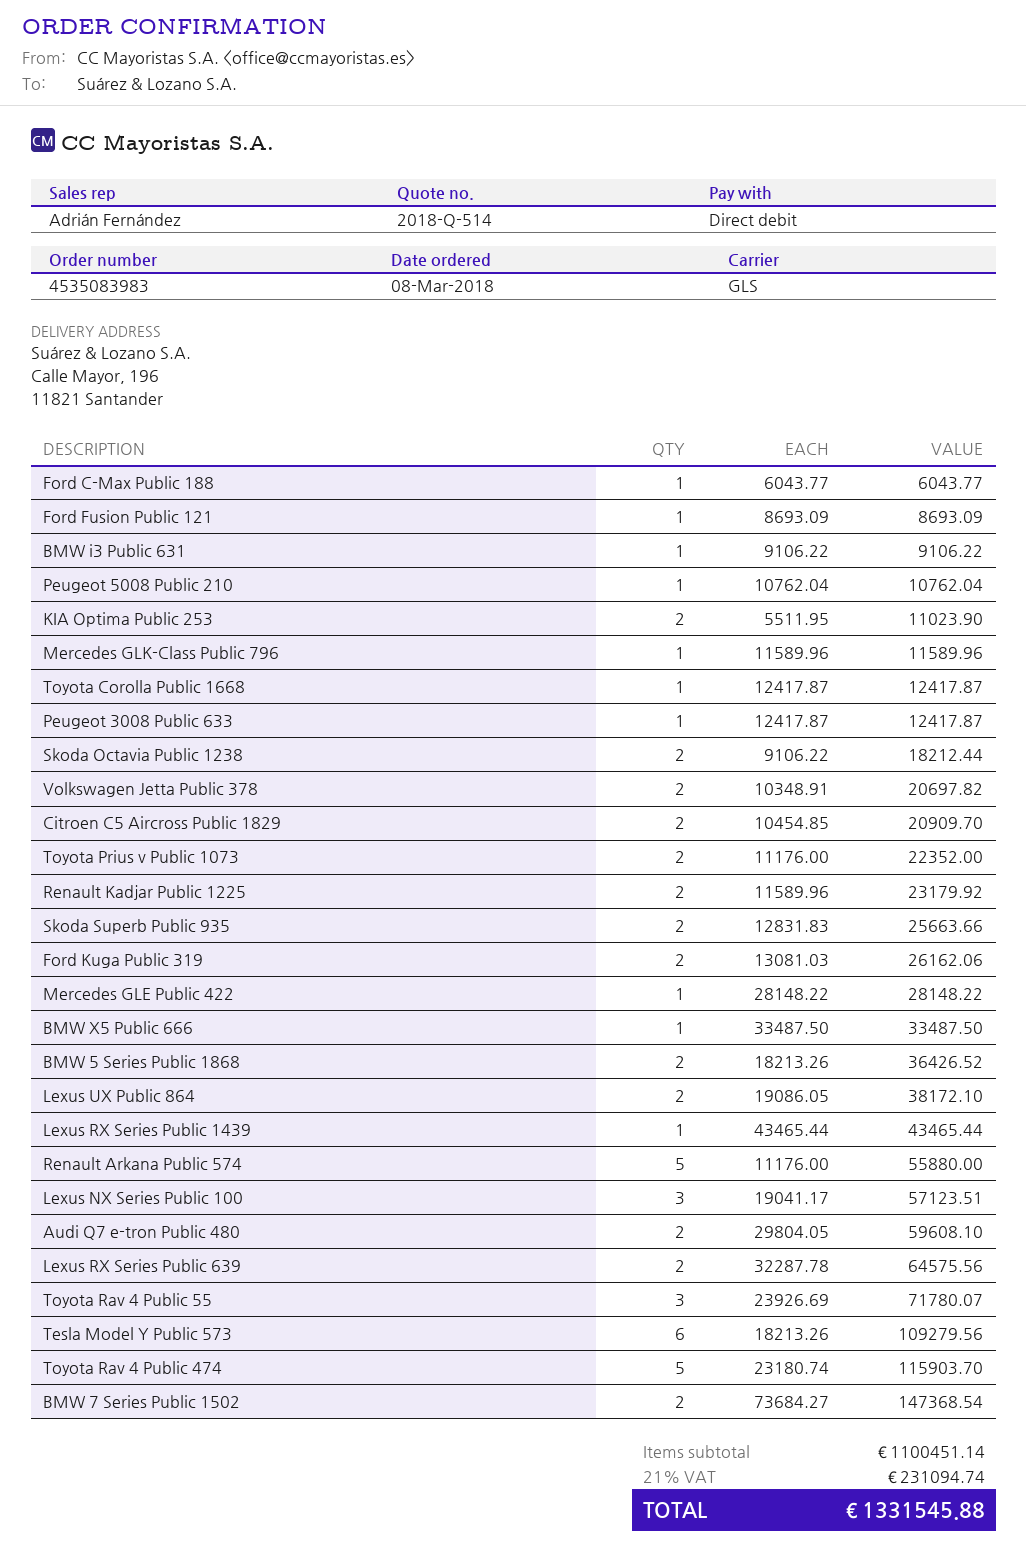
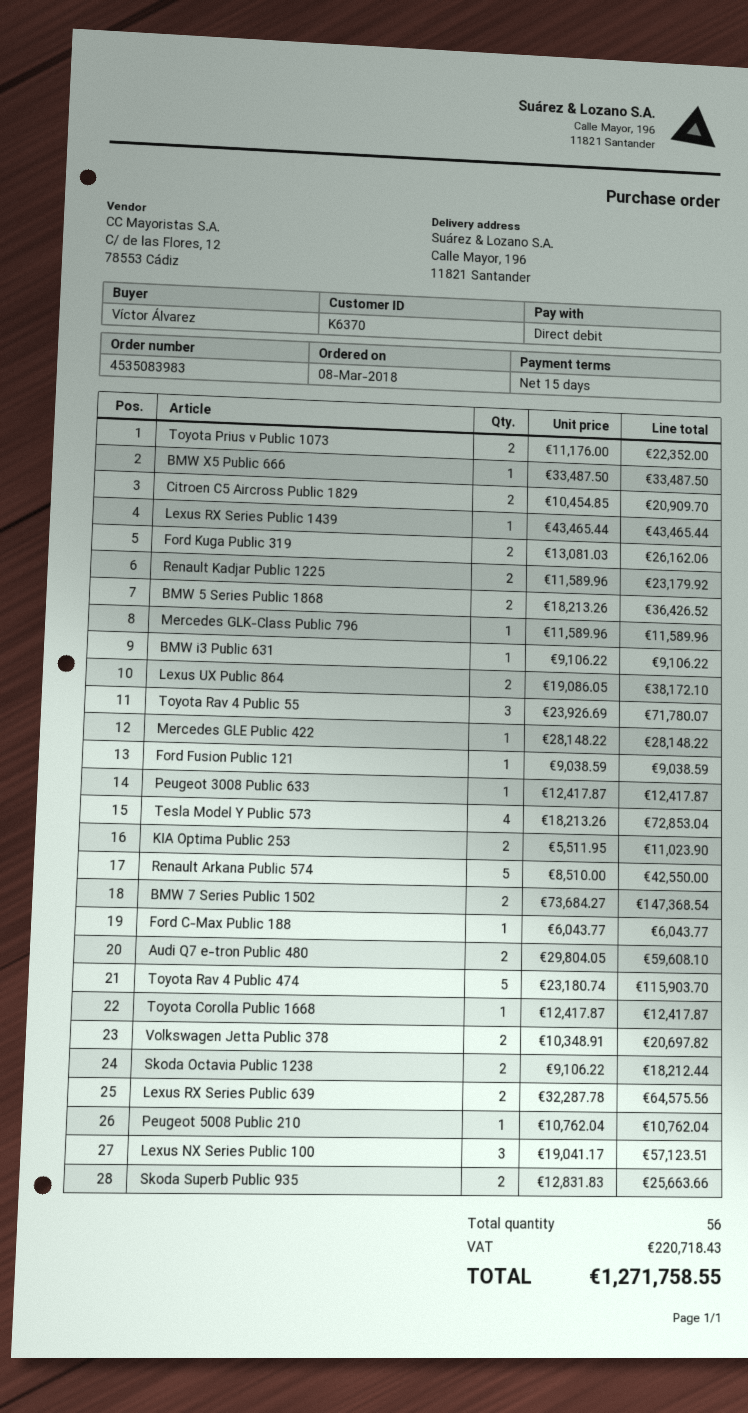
Ford Fusion Public 121: 1 x 8693.09 = 8693.09 -> 1 x 9038.59 = 9038.59
Renault Arkana Public 574: 5 x 11176.00 = 55880.00 -> 5 x 8510.00 = 42550.00
Tesla Model Y Public 573: 6 x 18213.26 = 109279.56 -> 4 x 18213.26 = 72853.04
tax: 231094.74 -> 220718.43
total: 1331545.88 -> 1271758.55

